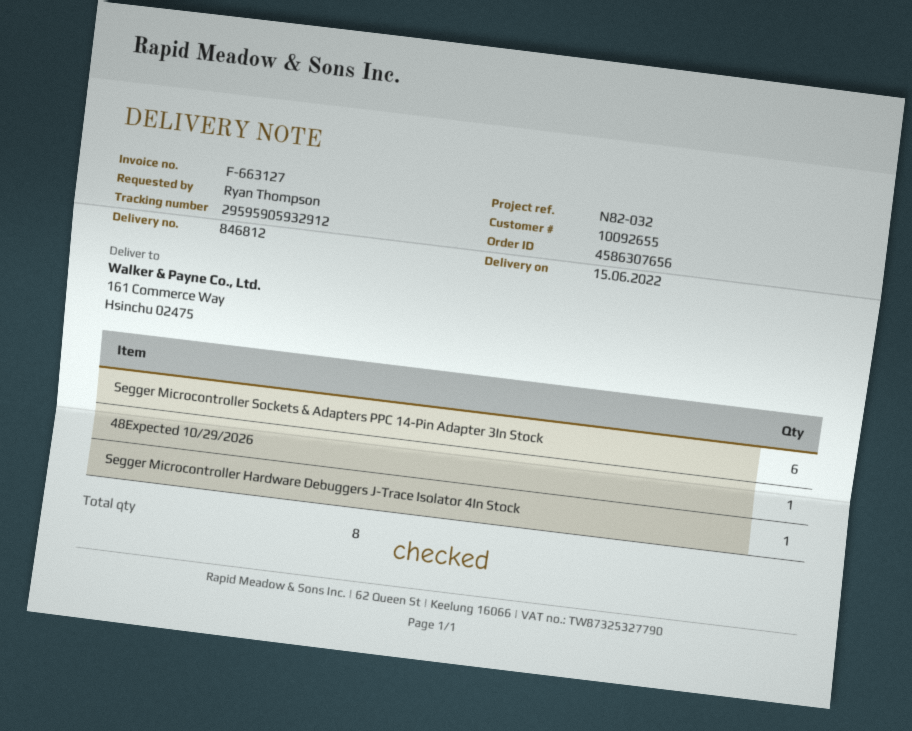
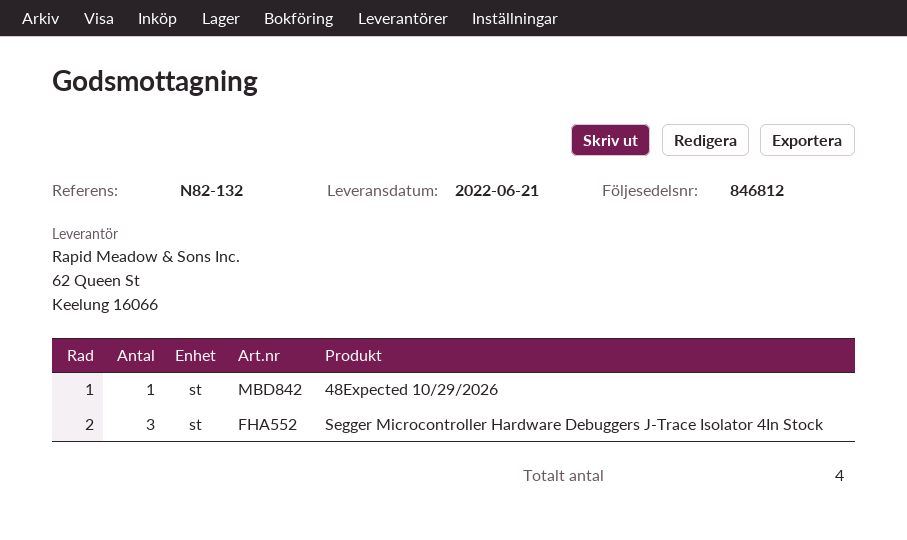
delivery date: 2022-06-15 -> 2022-06-21
reference: N82-032 -> N82-132
Segger Microcontroller Sockets & Adapters PPC 14-Pin Adapter 3In Stock: 6 -> none
Segger Microcontroller Hardware Debuggers J-Trace Isolator 4In Stock: 1 -> 3
total quantity: 8 -> 4

